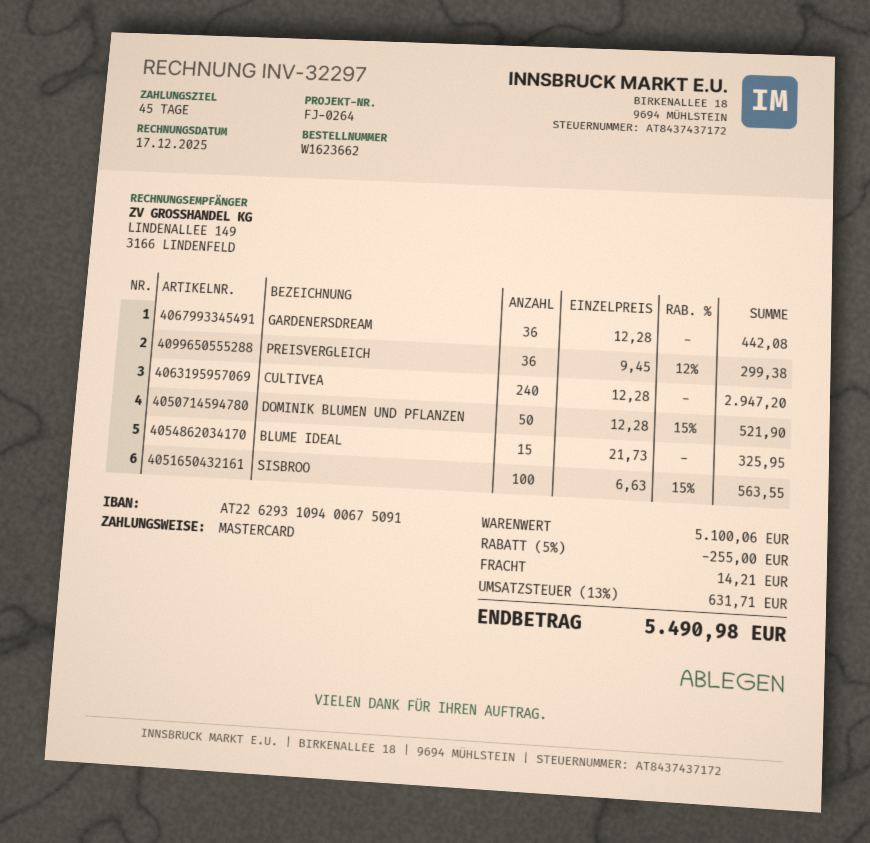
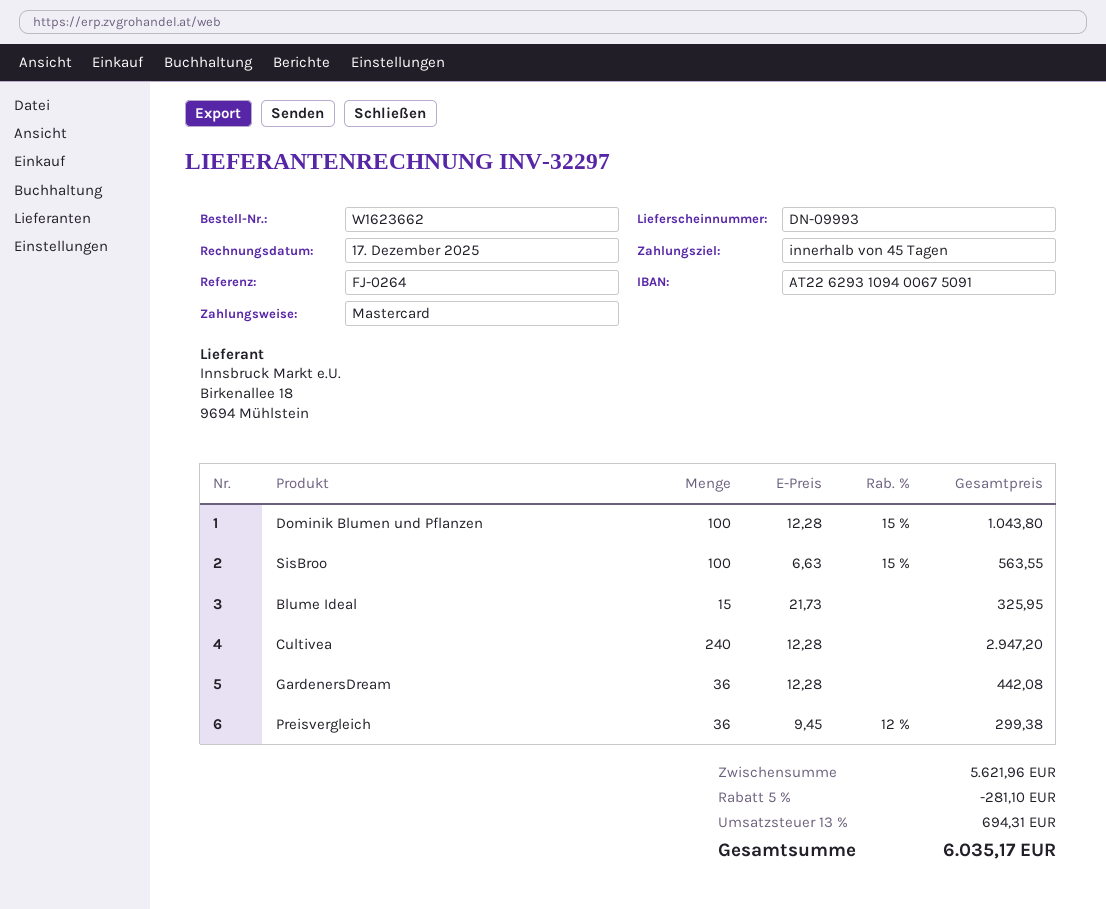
DOMINIK BLUMEN UND PFLANZEN: 50 x 12.28 - 15% = 521.90 -> 100 x 12.28 - 15% = 1043.80
subtotal: 5100.06 -> 5621.96
discount: 5% = 255.00 -> 5% = 281.10
shipping: 14.21 -> none
tax: 13% = 631.71 -> 13% = 694.31
total: 5490.98 -> 6035.17

